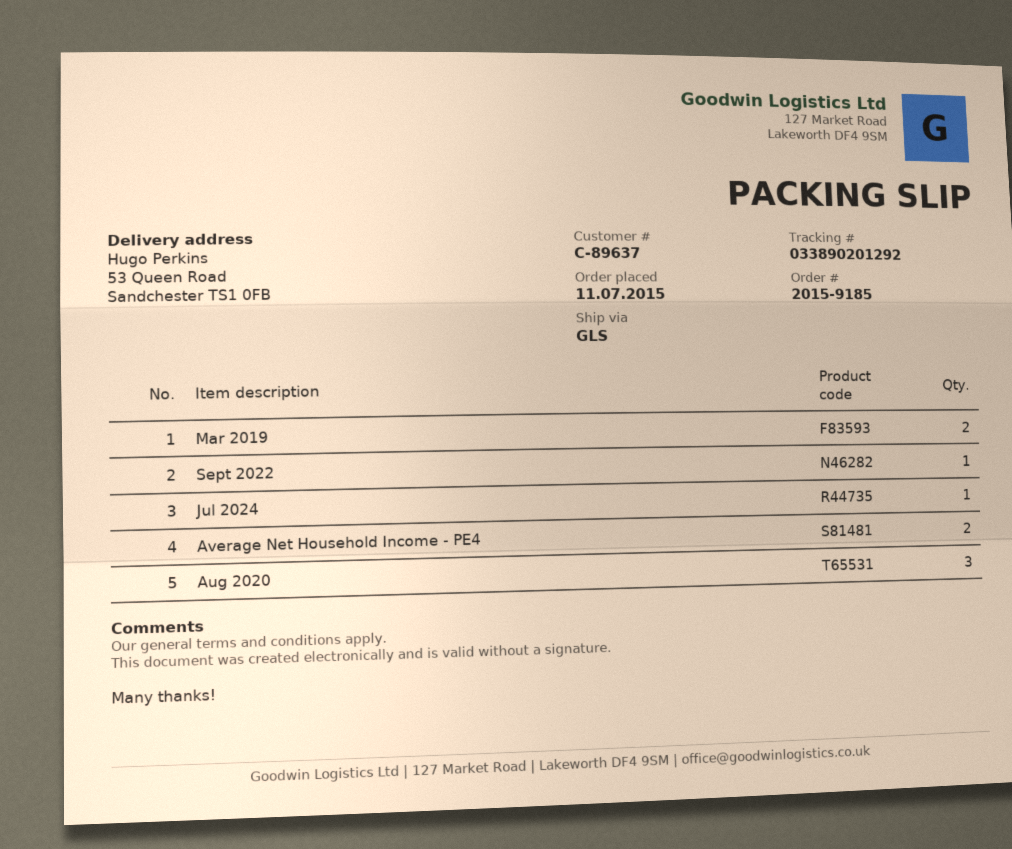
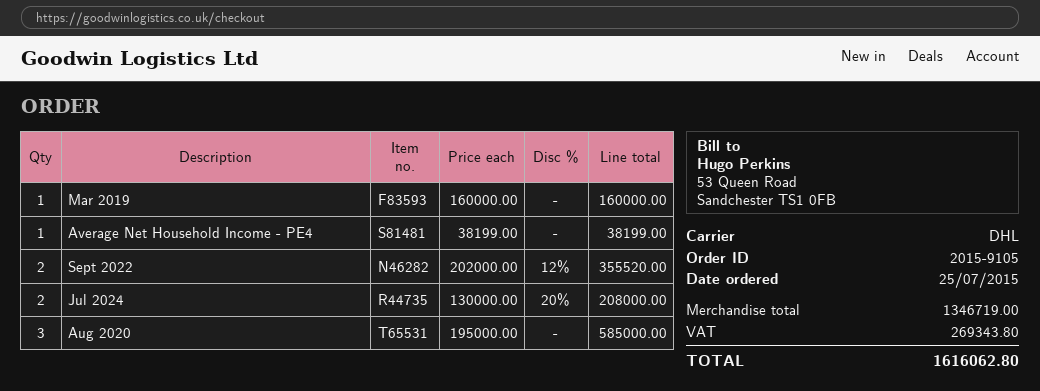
order number: 2015-9185 -> 2015-9105
order date: 2015-07-11 -> 2015-07-25
shipping method: GLS -> DHL
Mar 2019: 2 -> 1
Sept 2022: 1 -> 2
Jul 2024: 1 -> 2
Average Net Household Income - PE4: 2 -> 1

